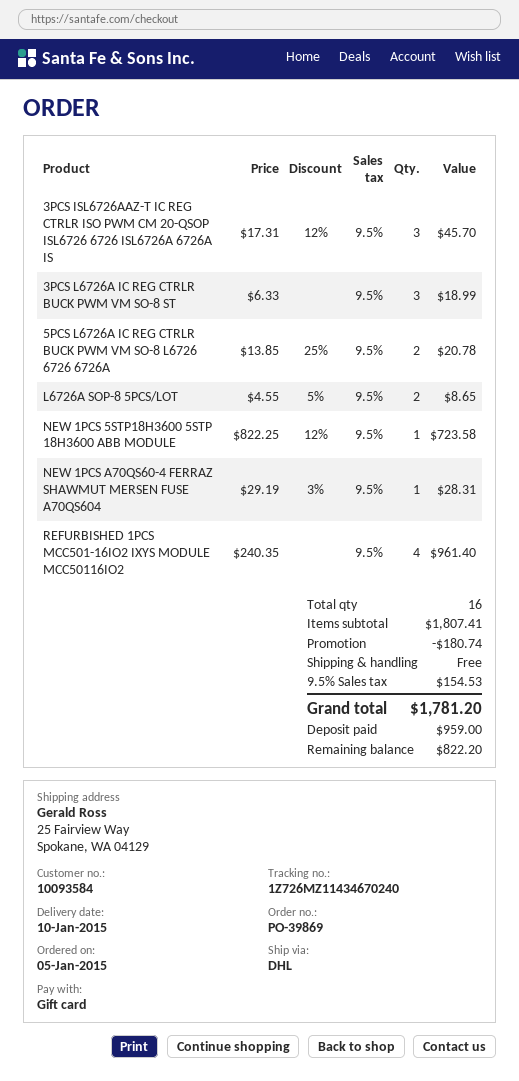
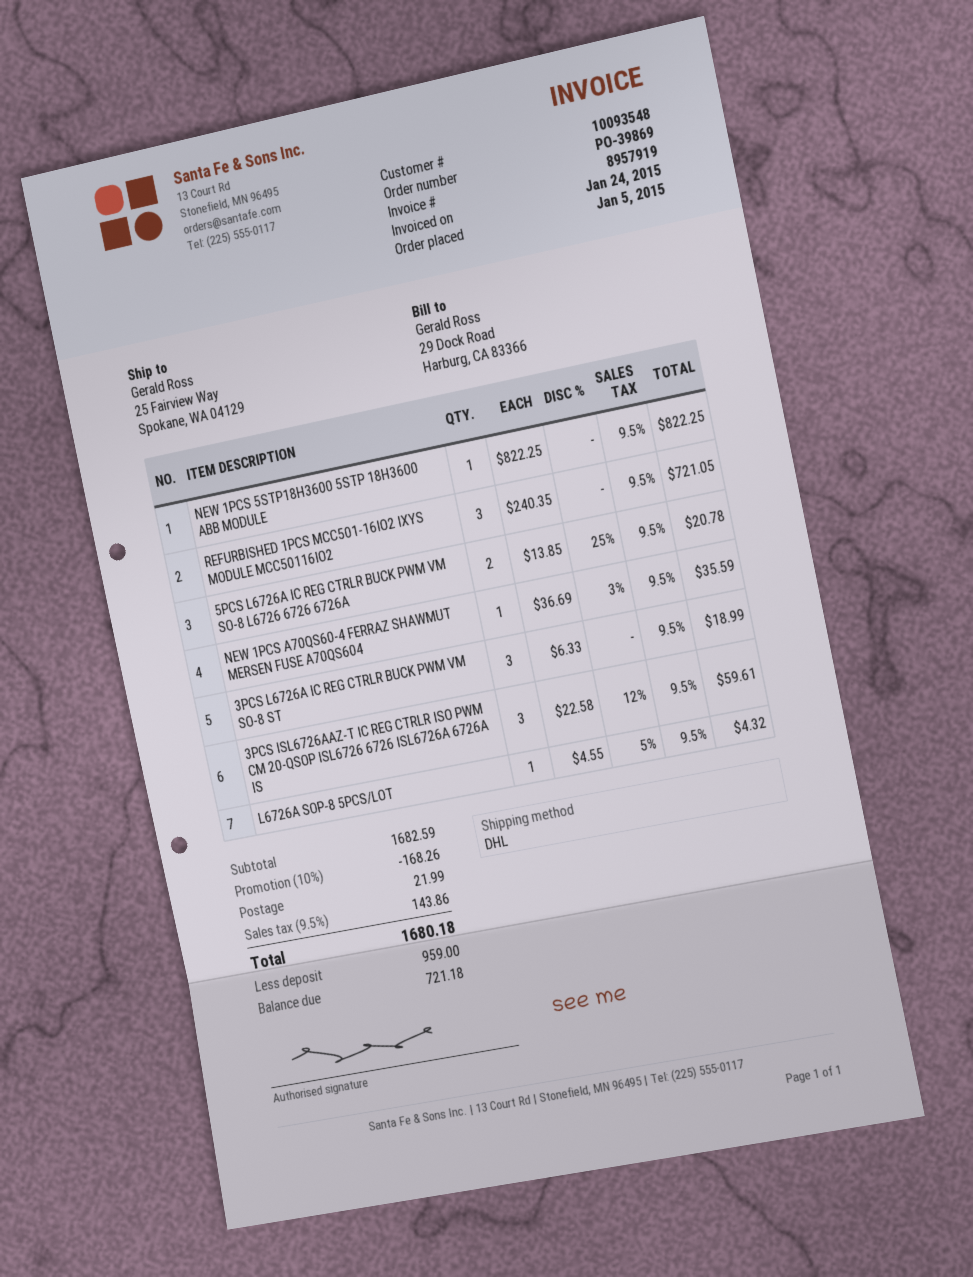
customer number: 10093584 -> 10093548
3PCS ISL6726AAZ-T IC REG CTRLR ISO PWM CM 20-QSOP ISL6726 6726 ISL6726A 6726A IS: 3 x 17.31 - 12% = 45.70 -> 3 x 22.58 - 12% = 59.61
L6726A SOP-8 5PCS/LOT: 2 x 4.55 - 5% = 8.65 -> 1 x 4.55 - 5% = 4.32
NEW 1PCS 5STP18H3600 5STP 18H3600 ABB MODULE: 1 x 822.25 - 12% = 723.58 -> 1 x 822.25 = 822.25
NEW 1PCS A70QS60-4 FERRAZ SHAWMUT MERSEN FUSE A70QS604: 1 x 29.19 - 3% = 28.31 -> 1 x 36.69 - 3% = 35.59
REFURBISHED 1PCS MCC501-16IO2 IXYS MODULE MCC50116IO2: 4 x 240.35 = 961.40 -> 3 x 240.35 = 721.05
subtotal: 1807.41 -> 1682.59
discount: 180.74 -> 168.26
shipping: 0.00 -> 21.99
tax: 9.5% = 154.53 -> 9.5% = 143.86
total: 1781.20 -> 1680.18
balance: 822.20 -> 721.18

